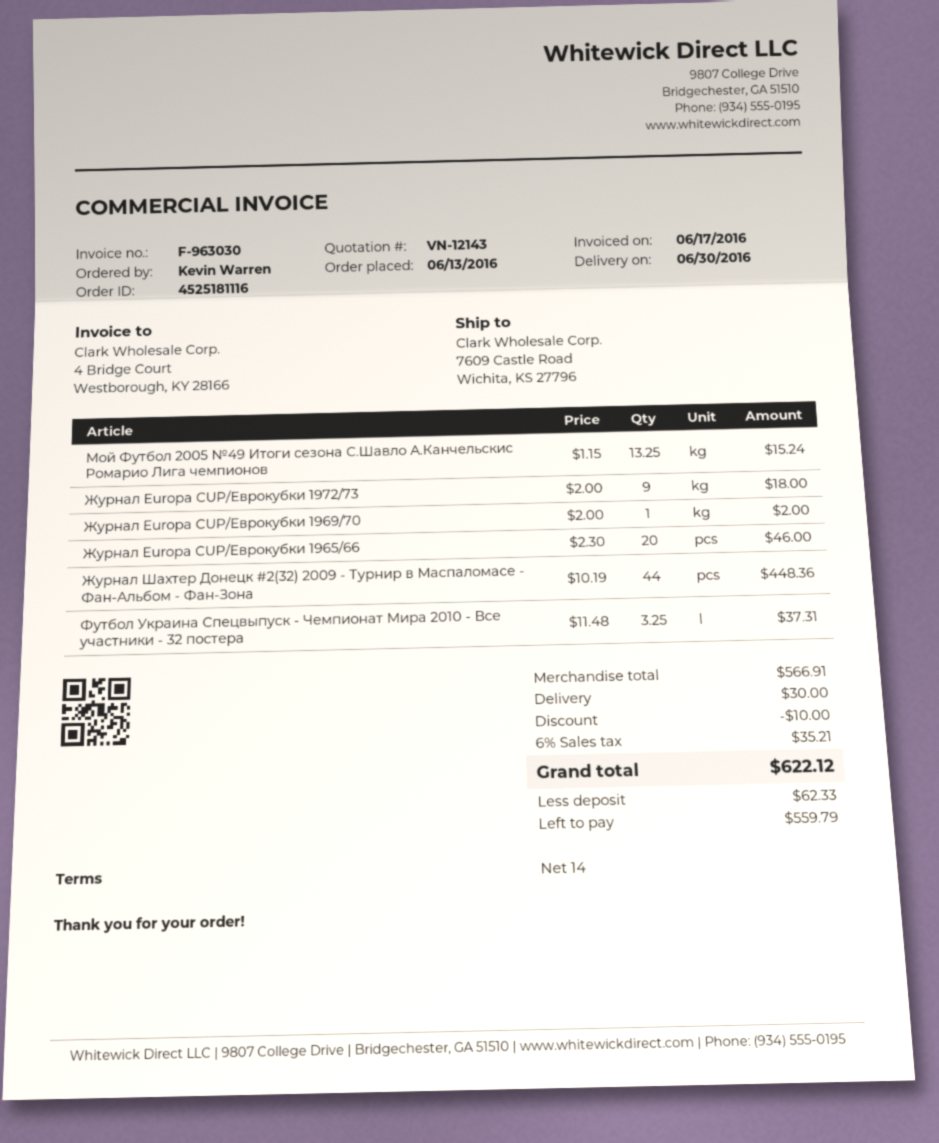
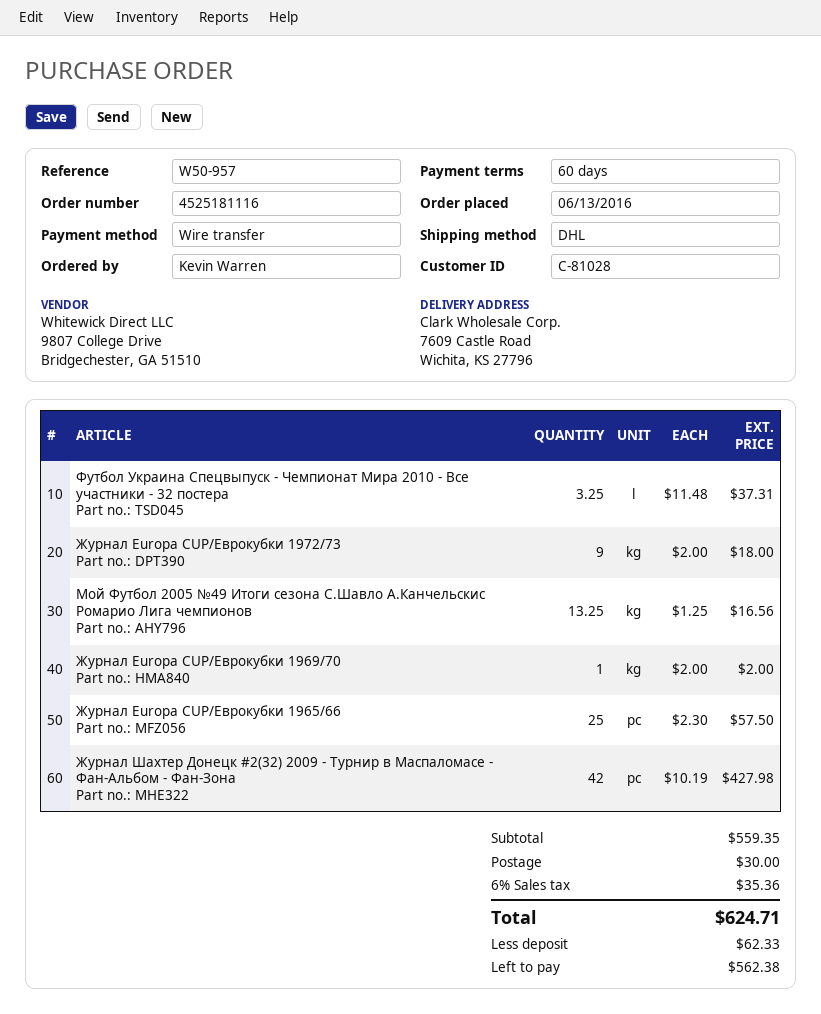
payment terms: 14 days -> 60 days
Мой Футбол 2005 №49 Итоги сезона С.Шавло А.Канчельскис Ромарио Лига чемпионов: 13.25 x 1.15 = 15.24 -> 13.25 x 1.25 = 16.56
Журнал Europa CUP/Еврокубки 1965/66: 20 x 2.30 = 46.00 -> 25 x 2.30 = 57.50
Журнал Шахтер Донецк #2(32) 2009 - Турнир в Маспаломасе - Фан-Альбом - Фан-Зона: 44 x 10.19 = 448.36 -> 42 x 10.19 = 427.98
subtotal: 566.91 -> 559.35
discount: 10.00 -> none
tax: 6% = 35.21 -> 6% = 35.36
total: 622.12 -> 624.71
balance: 559.79 -> 562.38

